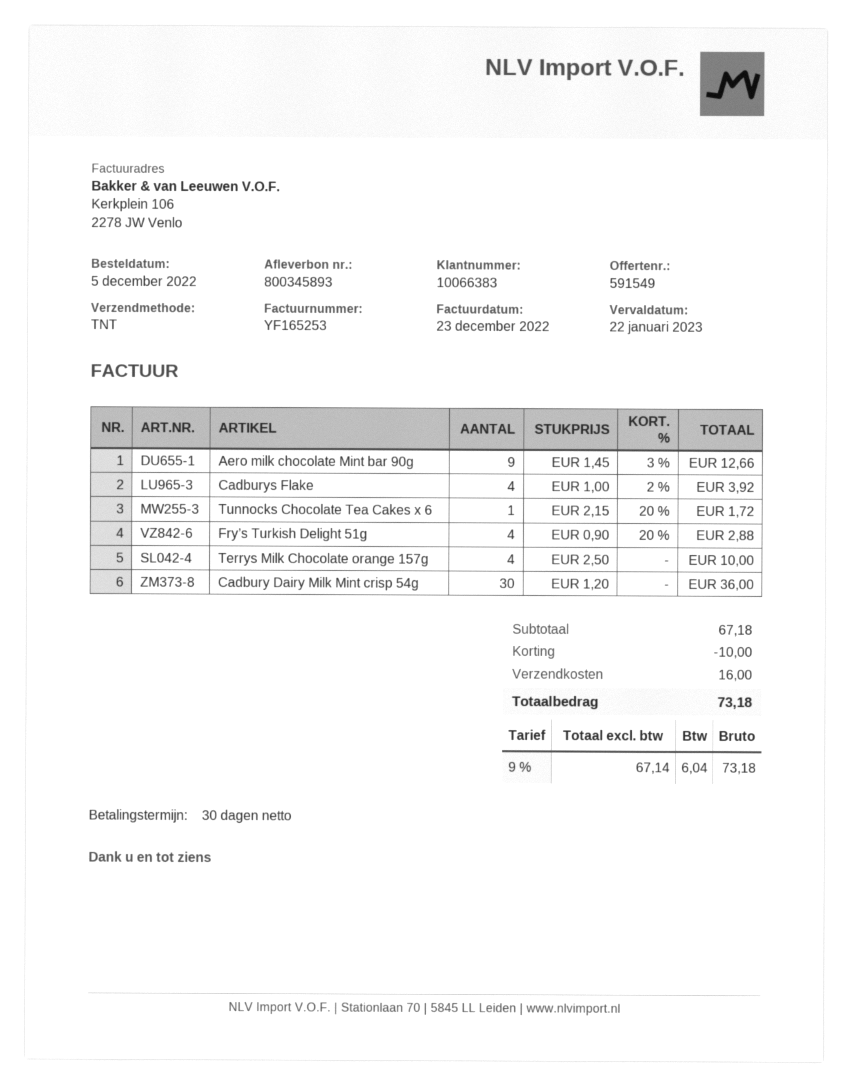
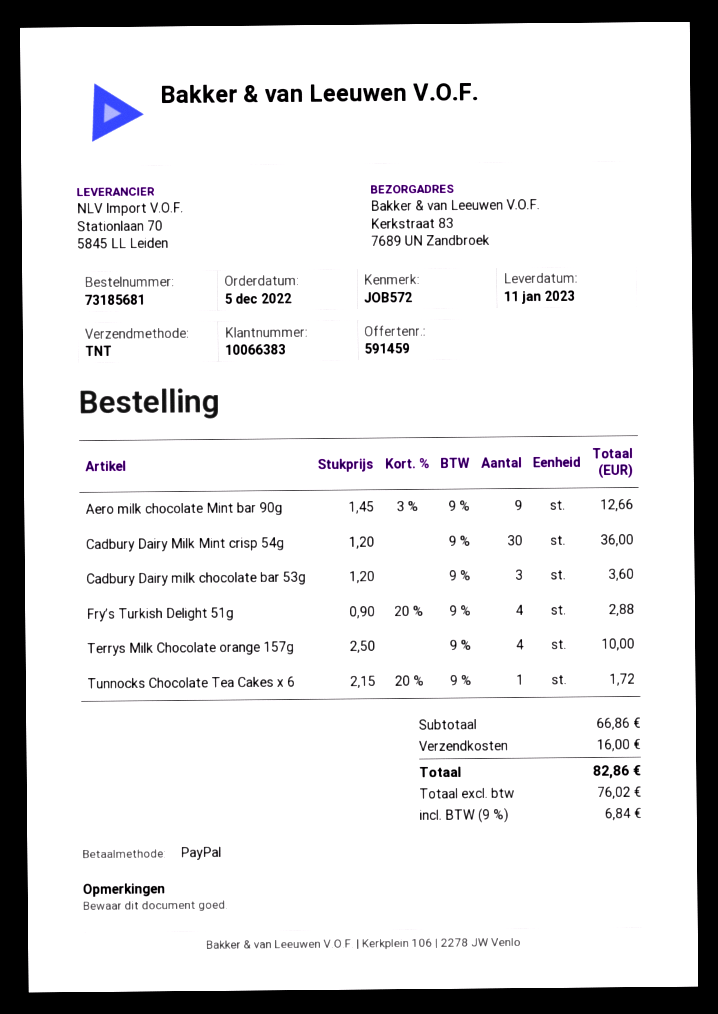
quote number: 591549 -> 591459
Cadburys Flake: 4 x 1.00 - 2% = 3.92 -> none
Cadbury Dairy milk chocolate bar 53g: none -> 3 x 1.20 = 3.60
subtotal: 67.18 -> 66.86
discount: 10.00 -> none
net: 67.14 -> 76.02
tax: 9% = 6.04 -> 9% = 6.84
total: 73.18 -> 82.86

